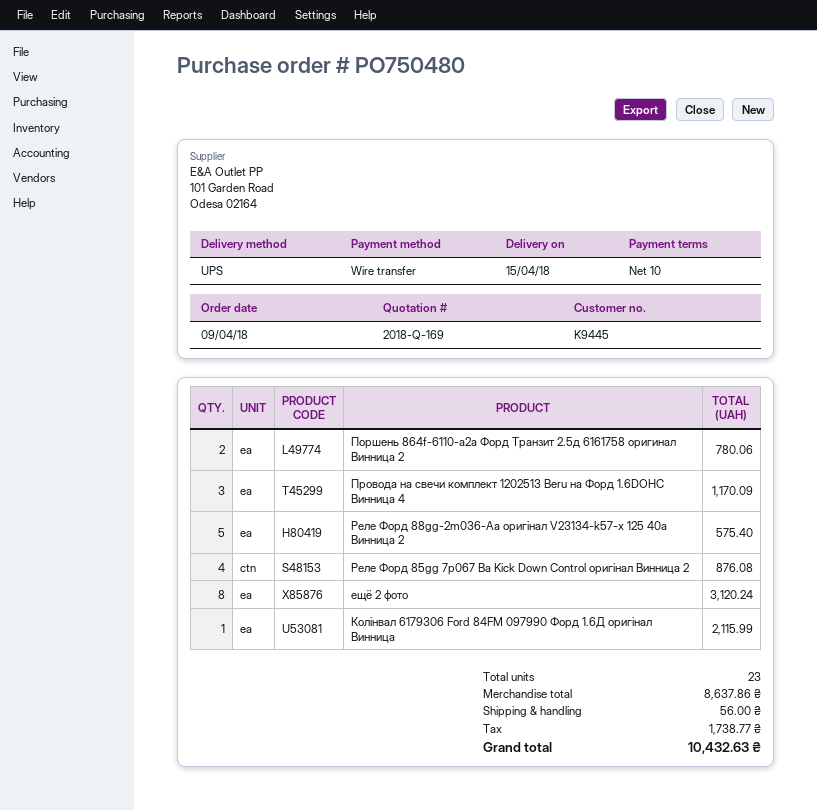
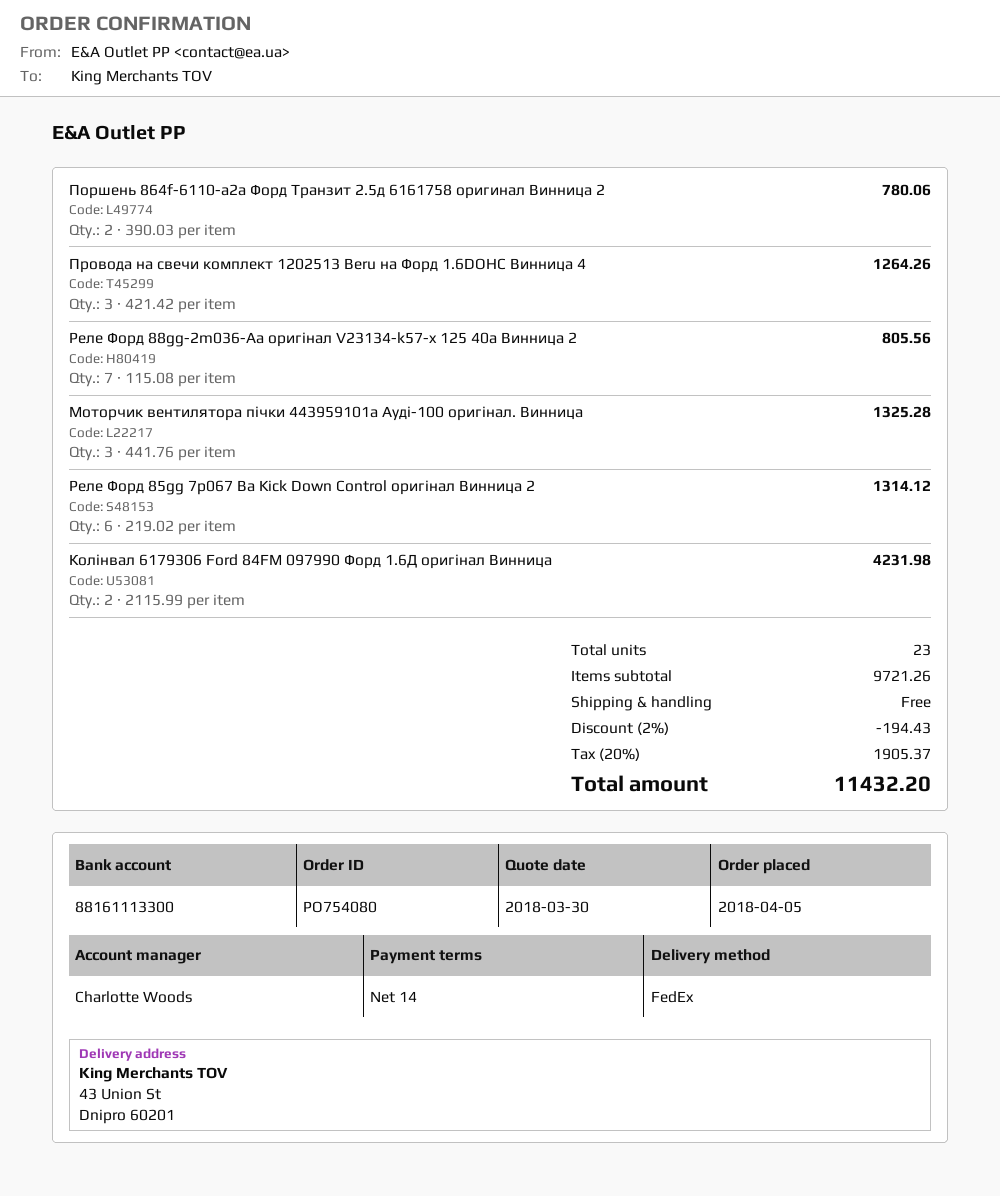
order number: PO750480 -> PO754080
order date: 2018-04-09 -> 2018-04-05
payment terms: 10 days -> 14 days
shipping method: UPS -> FedEx
Провода на свечи комплект 1202513 Beru на Форд 1.6DOHC Винница 4: 3 for 1170.09 -> 3 for 1264.26
Реле Форд 88gg-2m036-Aa оригінал V23134-k57-x 125 40a Винница 2: 5 for 575.40 -> 7 for 805.56
Реле Форд 85gg 7p067 Ba Kick Down Control оригінал Винница 2: 4 for 876.08 -> 6 for 1314.12
ещё 2 фото: 8 for 3120.24 -> none
Колінвал 6179306 Ford 84FM 097990 Форд 1.6Д оригінал Винница: 1 for 2115.99 -> 2 for 4231.98
Моторчик вентилятора пічки 443959101a Ауді-100 оригінал. Винница: none -> 3 for 1325.28
subtotal: 8637.86 -> 9721.26
discount: none -> 2% = 194.43
shipping: 56.00 -> 0.00
tax: 1738.77 -> 1905.37
total: 10432.63 -> 11432.20

